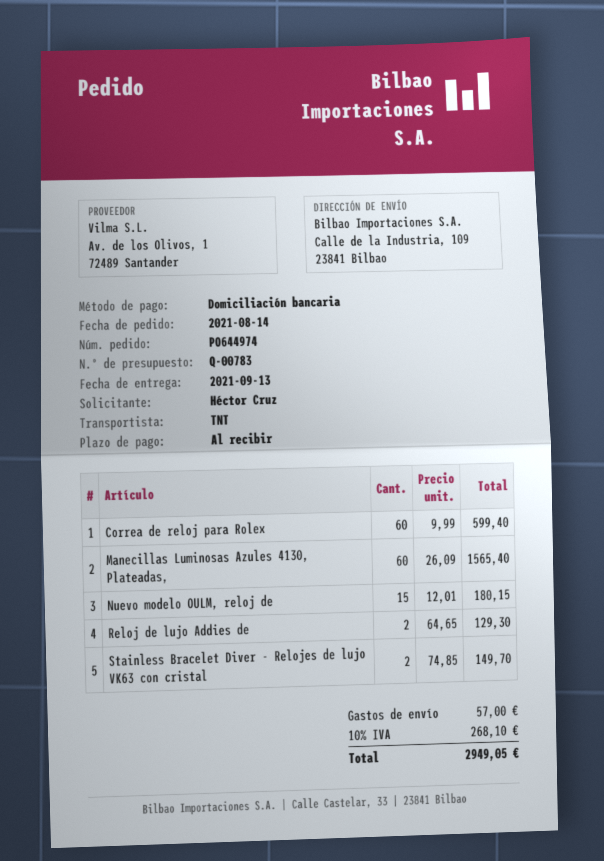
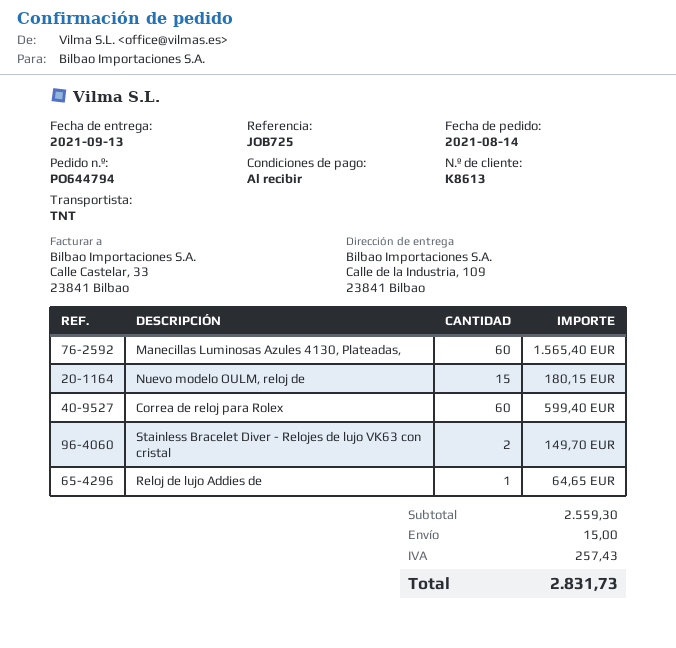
order number: PO644974 -> PO644794
Reloj de lujo Addies de: 2 for 129.30 -> 1 for 64.65
shipping: 57.00 -> 15.00
tax: 268.10 -> 257.43
total: 2949.05 -> 2831.73

